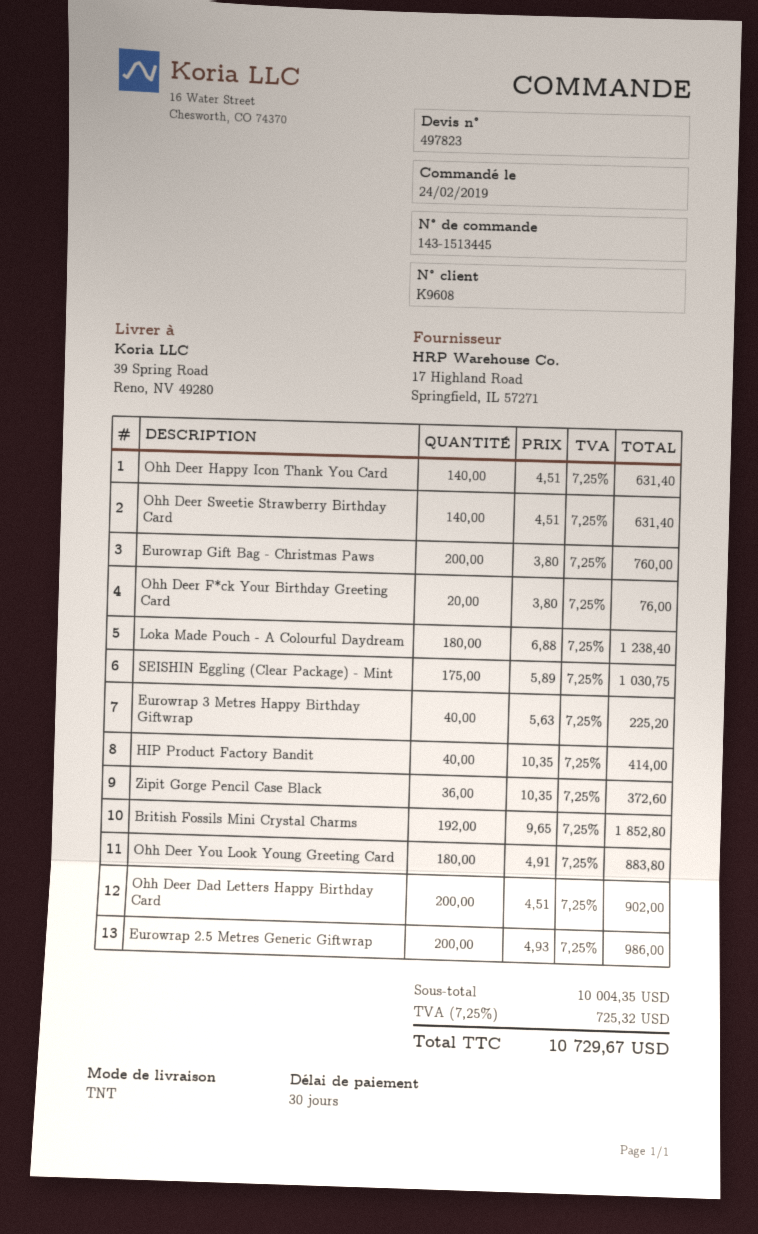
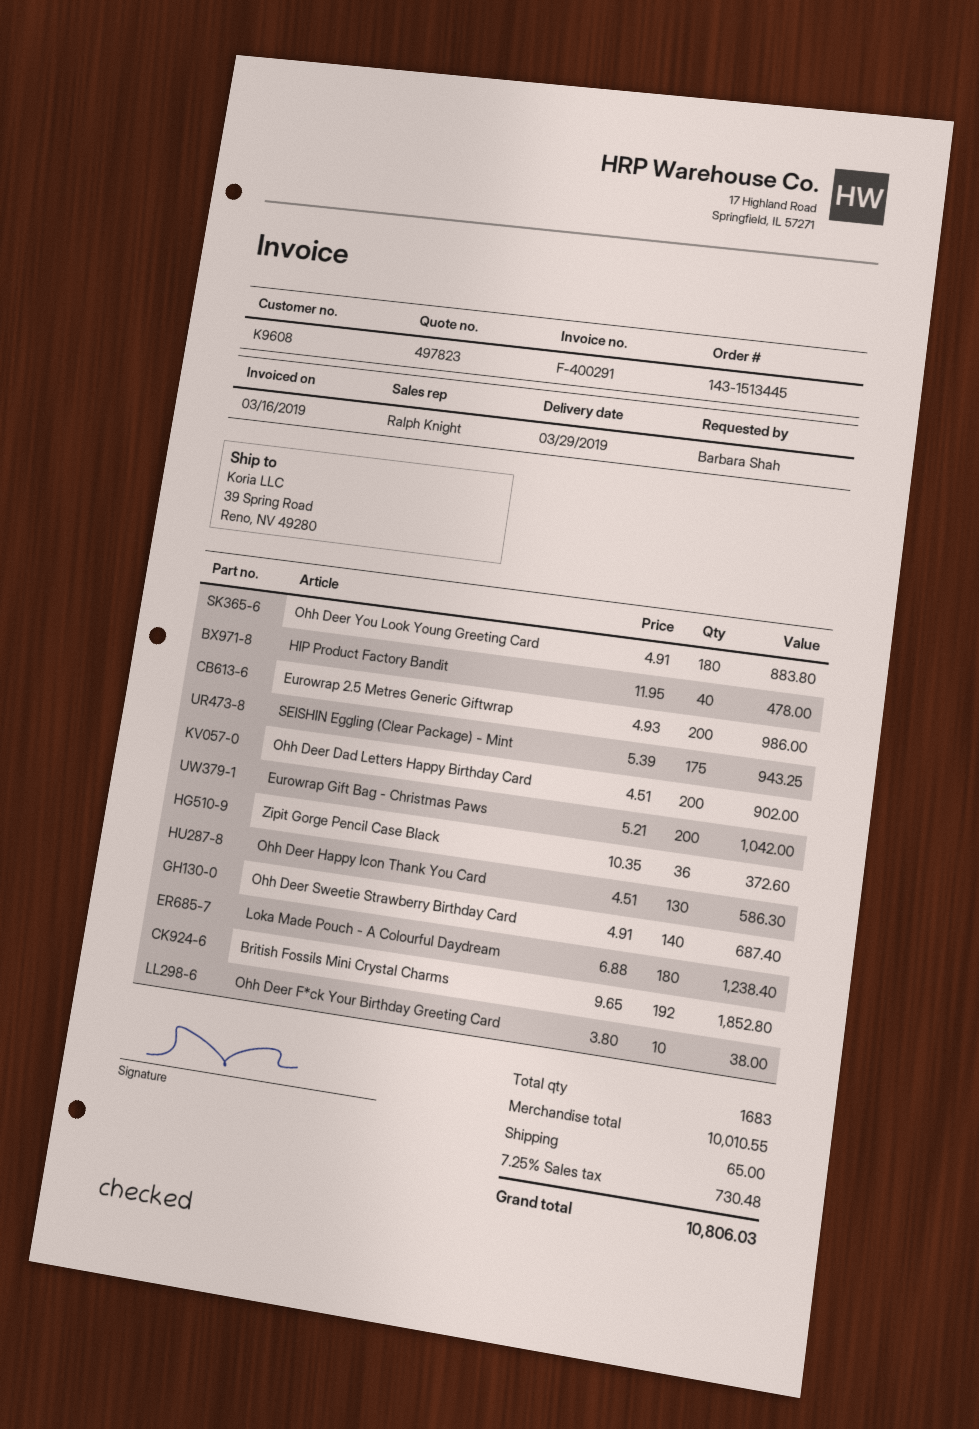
Ohh Deer Happy Icon Thank You Card: 140 x 4.51 = 631.40 -> 130 x 4.51 = 586.30
Ohh Deer Sweetie Strawberry Birthday Card: 140 x 4.51 = 631.40 -> 140 x 4.91 = 687.40
Eurowrap Gift Bag - Christmas Paws: 200 x 3.80 = 760.00 -> 200 x 5.21 = 1042.00
Ohh Deer F*ck Your Birthday Greeting Card: 20 x 3.80 = 76.00 -> 10 x 3.80 = 38.00
SEISHIN Eggling (Clear Package) - Mint: 175 x 5.89 = 1030.75 -> 175 x 5.39 = 943.25
Eurowrap 3 Metres Happy Birthday Giftwrap: 40 x 5.63 = 225.20 -> none
HIP Product Factory Bandit: 40 x 10.35 = 414.00 -> 40 x 11.95 = 478.00
subtotal: 10004.35 -> 10010.55
shipping: none -> 65.00
tax: 7.25% = 725.32 -> 7.25% = 730.48
total: 10729.67 -> 10806.03

